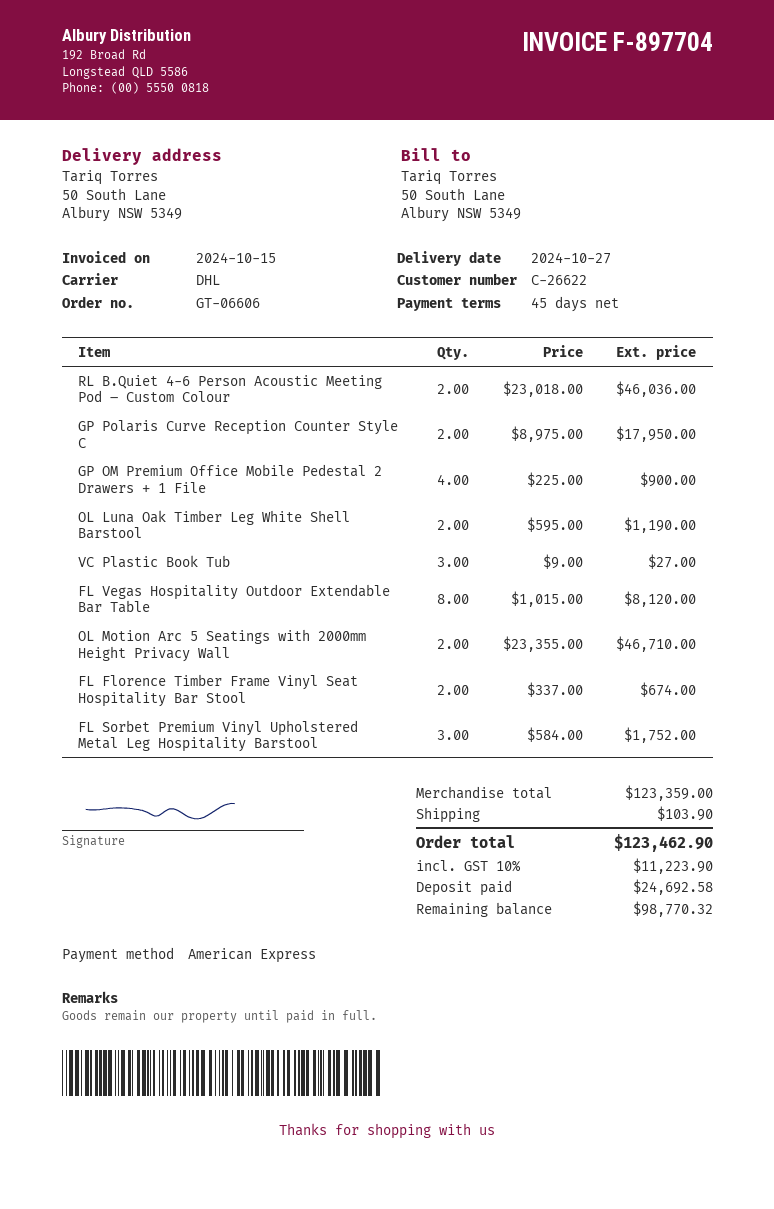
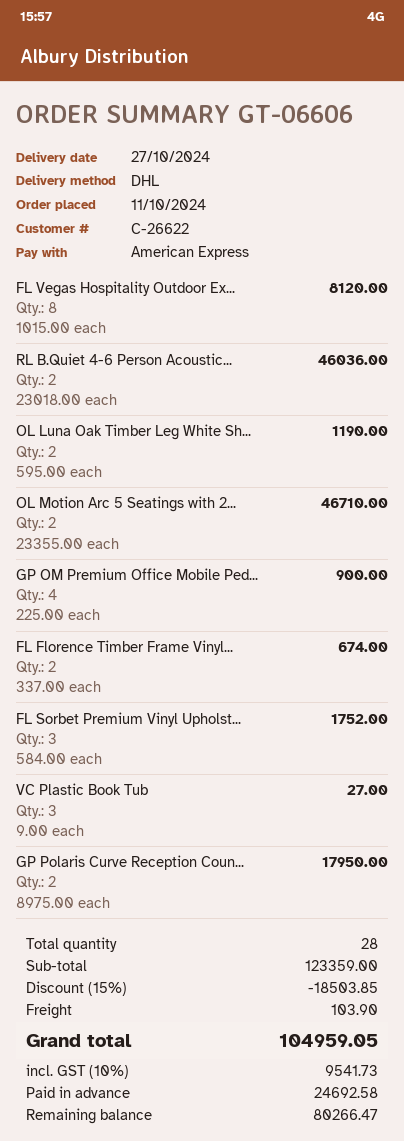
discount: none -> 15% = 18503.85
tax: 10% = 11223.90 -> 10% = 9541.73
total: 123462.90 -> 104959.05
balance: 98770.32 -> 80266.47

